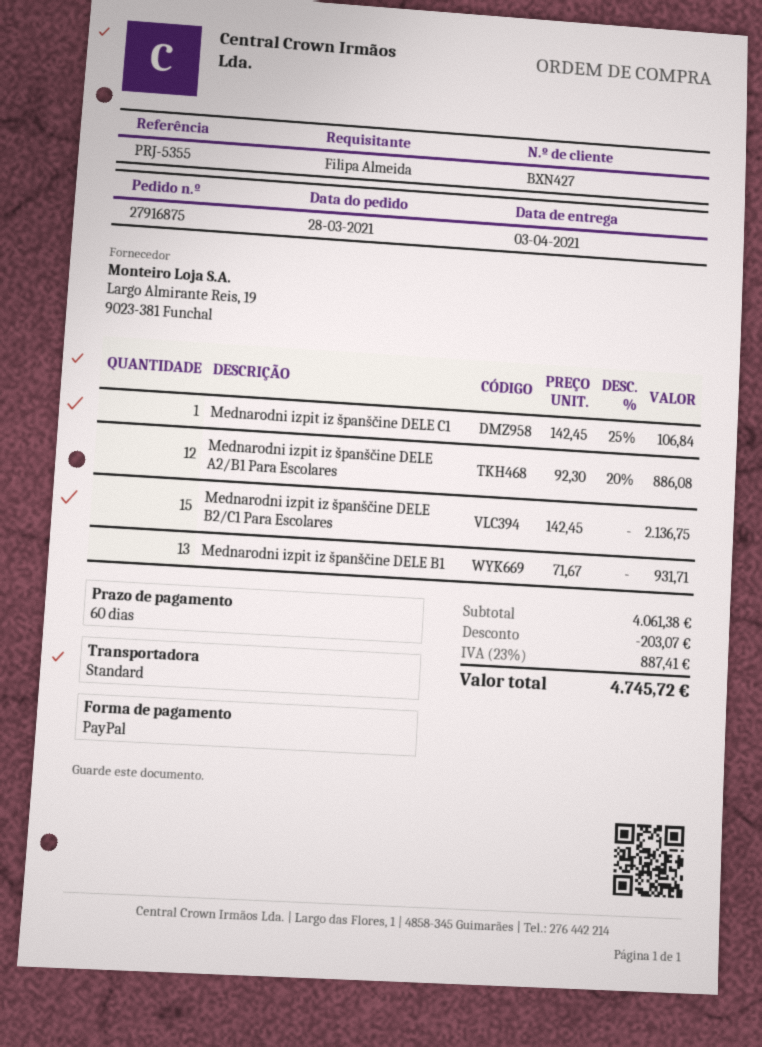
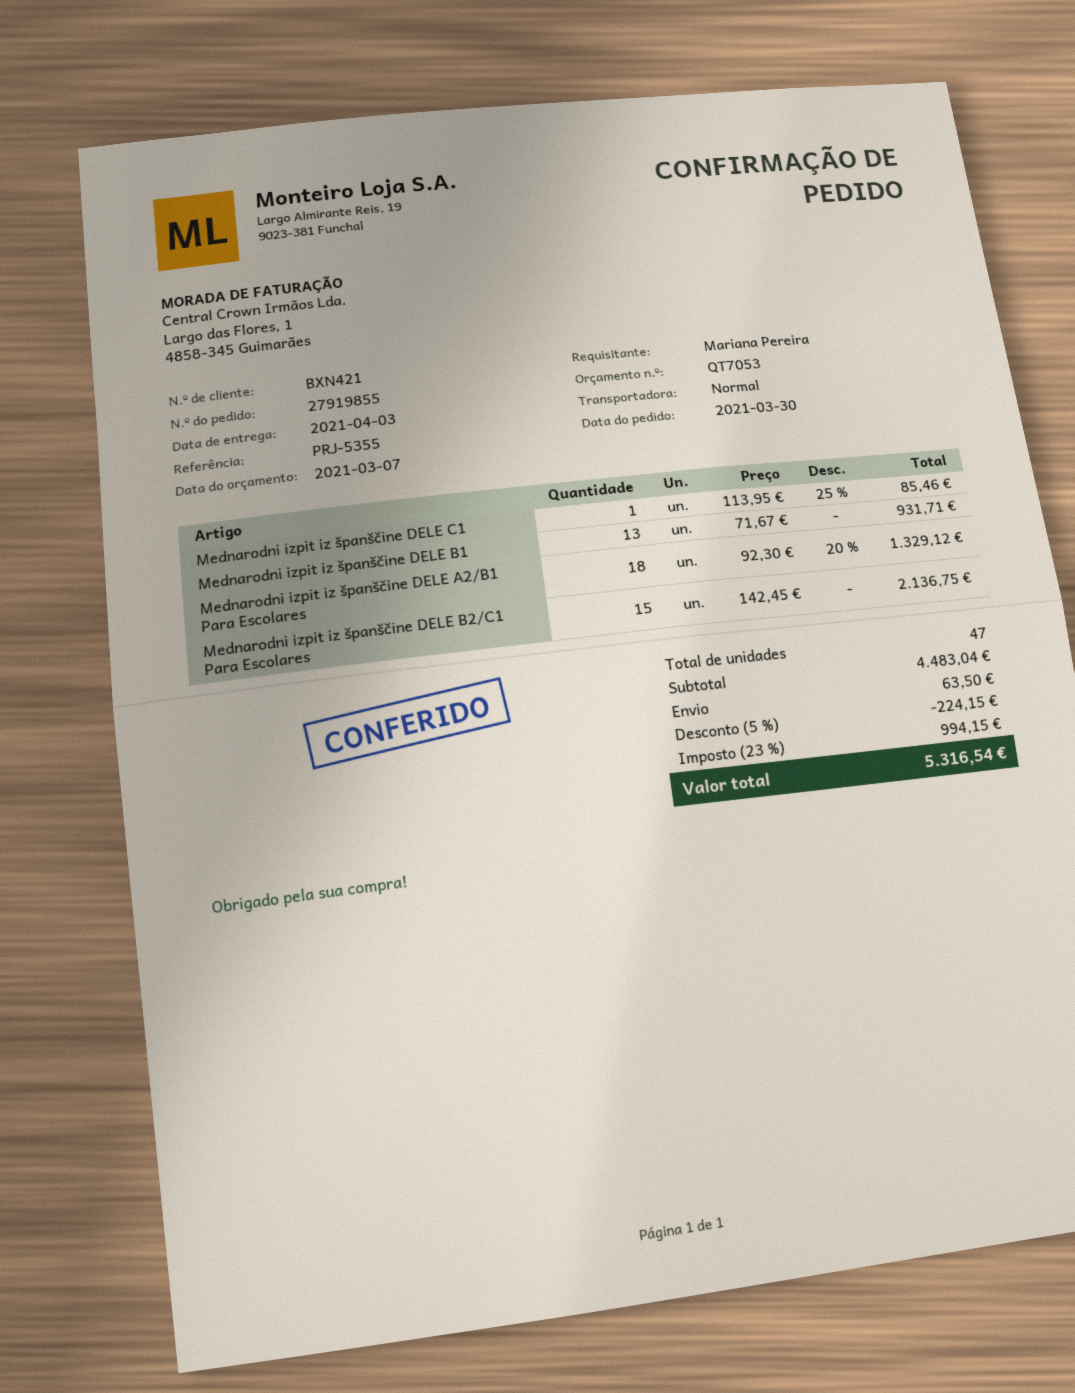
order number: 27916875 -> 27919855
order date: 2021-03-28 -> 2021-03-30
customer number: BXN427 -> BXN421
ordered by: Filipa Almeida -> Mariana Pereira
Mednarodni izpit iz španščine DELE C1: 1 x 142.45 - 25% = 106.84 -> 1 x 113.95 - 25% = 85.46
Mednarodni izpit iz španščine DELE A2/B1 Para Escolares: 12 x 92.30 - 20% = 886.08 -> 18 x 92.30 - 20% = 1329.12
subtotal: 4061.38 -> 4483.04
discount: 203.07 -> 224.15
shipping: none -> 63.50
tax: 23% = 887.41 -> 23% = 994.15
total: 4745.72 -> 5316.54

